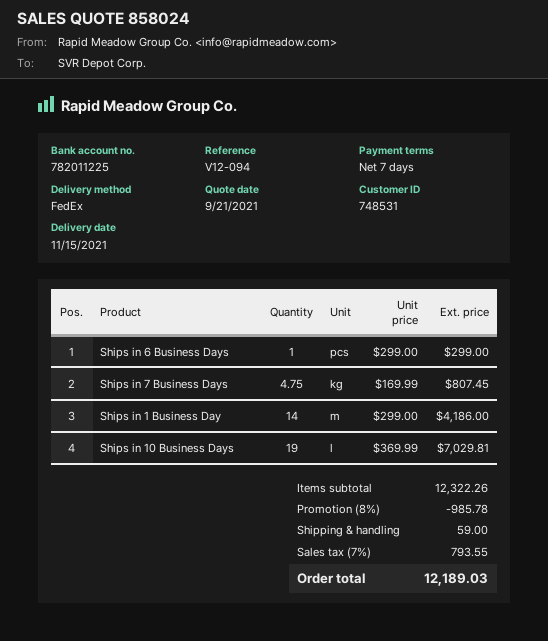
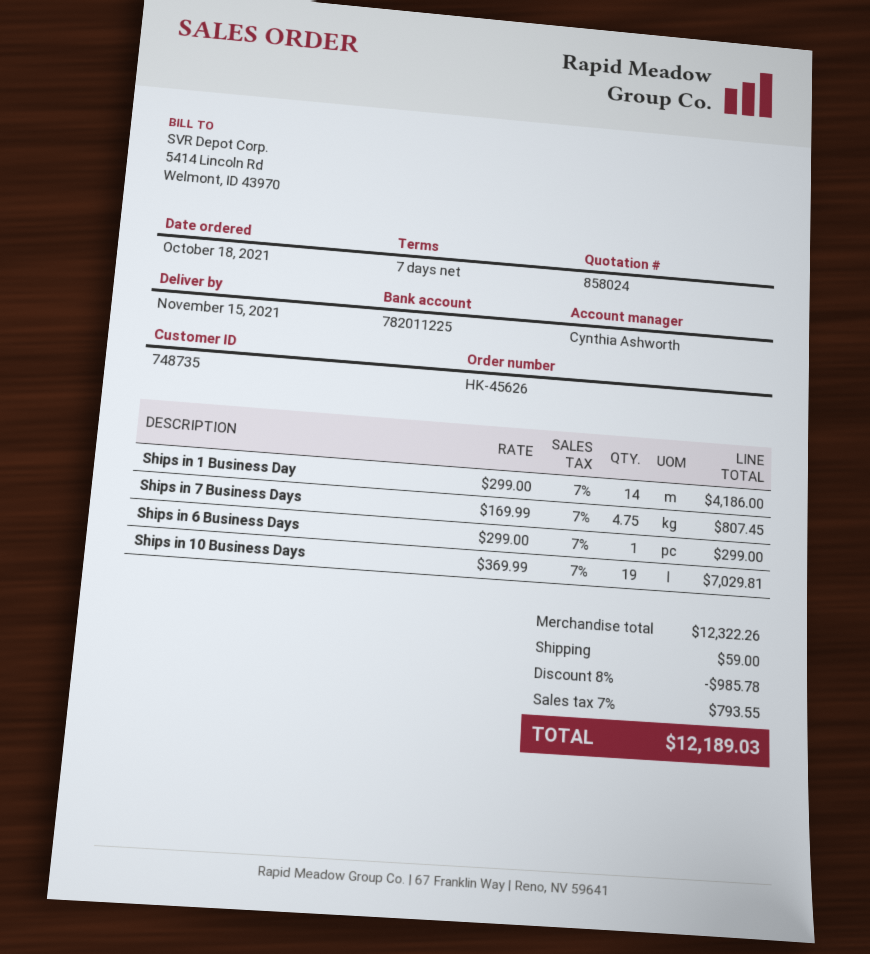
customer number: 748531 -> 748735

